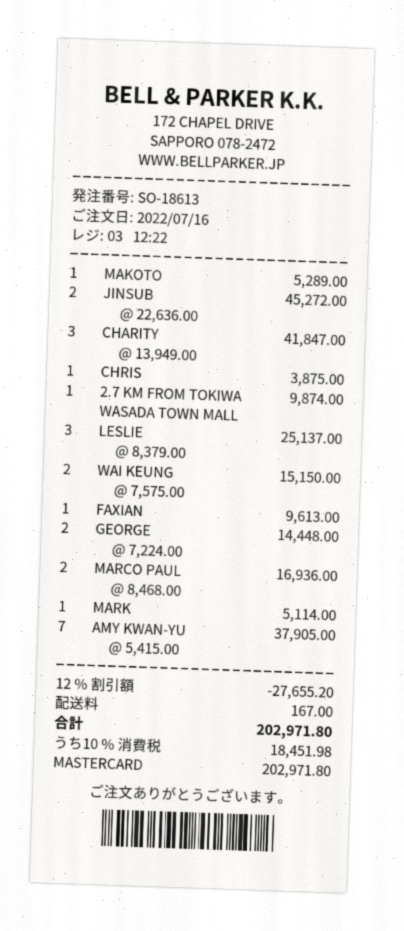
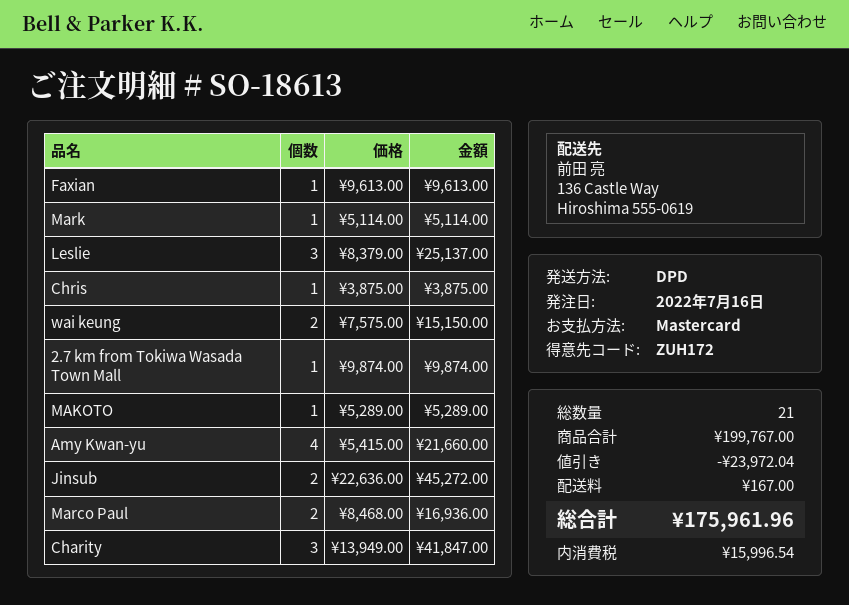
GEORGE: 2 x 7224.00 = 14448.00 -> none
AMY KWAN-YU: 7 x 5415.00 = 37905.00 -> 4 x 5415.00 = 21660.00
discount: 27655.20 -> 23972.04
tax: 18451.98 -> 15996.54
total: 202971.80 -> 175961.96

